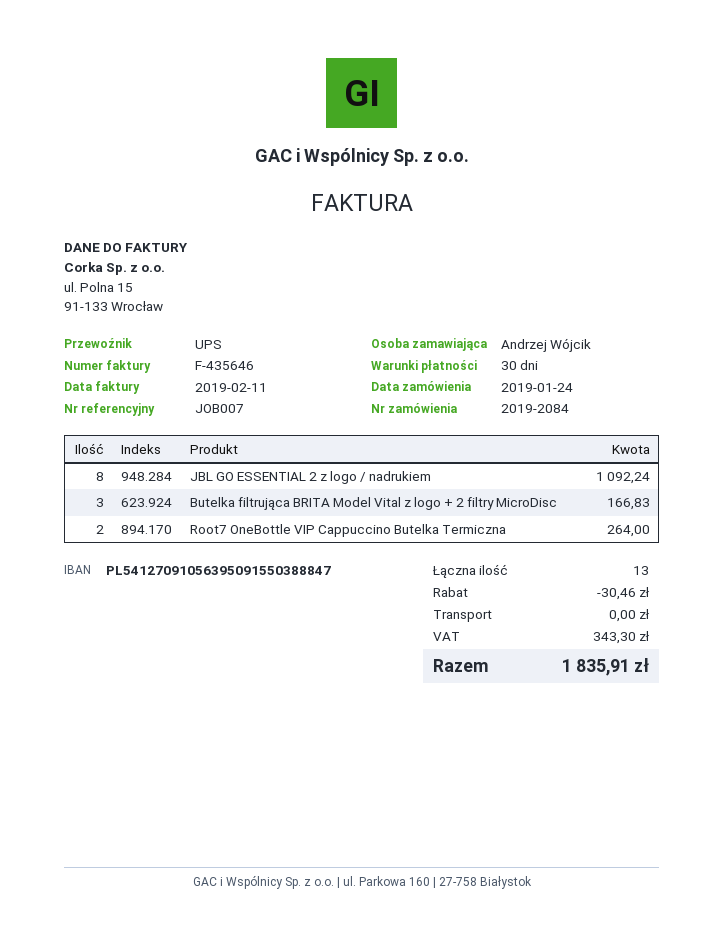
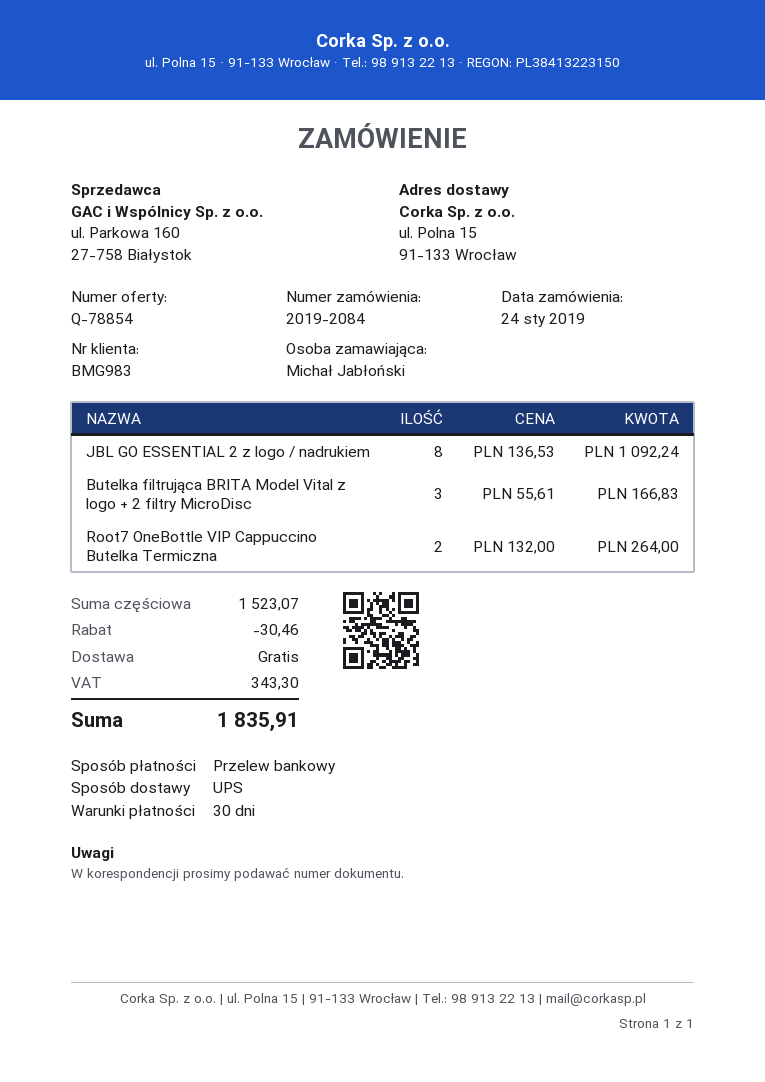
ordered by: Andrzej Wójcik -> Michał Jabłoński

